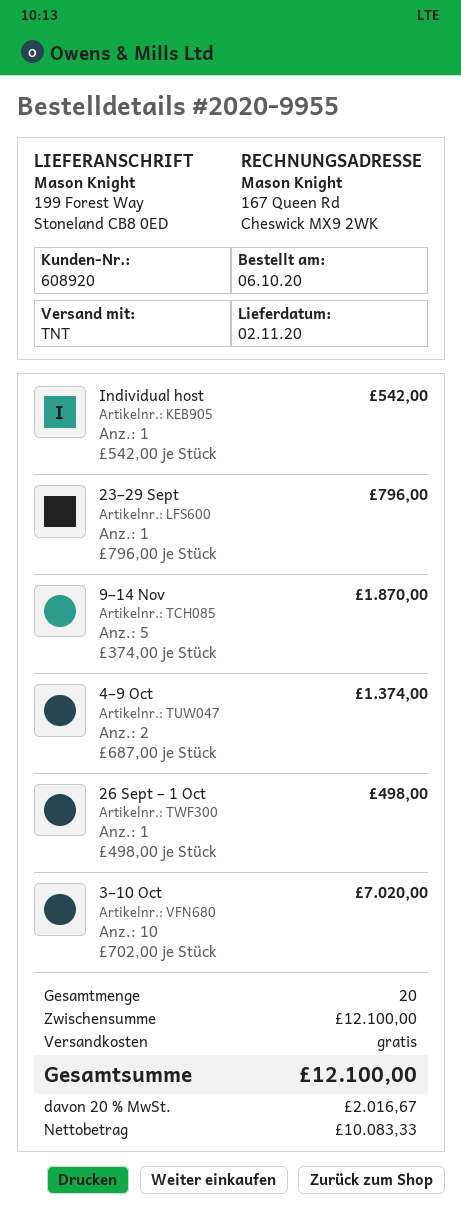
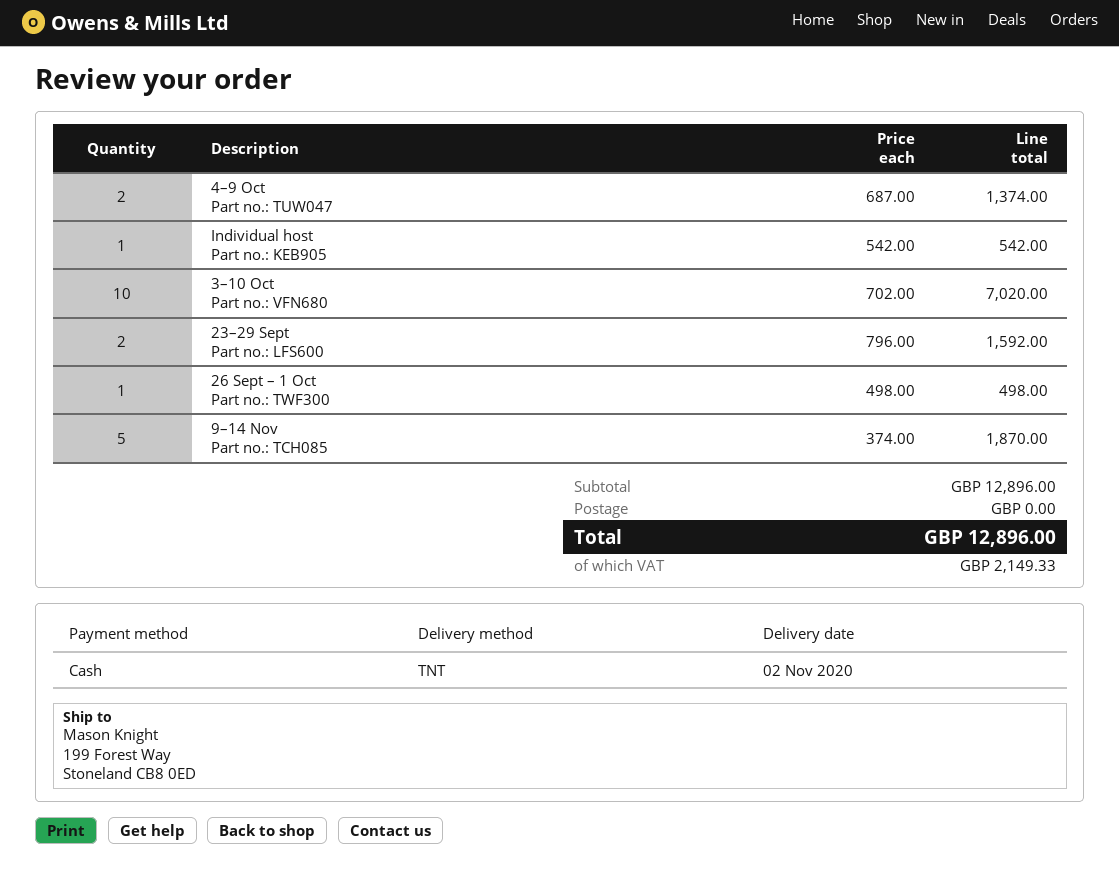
23–29 Sept: 1 x 796.00 = 796.00 -> 2 x 796.00 = 1592.00
subtotal: 12100.00 -> 12896.00
tax: 2016.67 -> 2149.33
total: 12100.00 -> 12896.00

